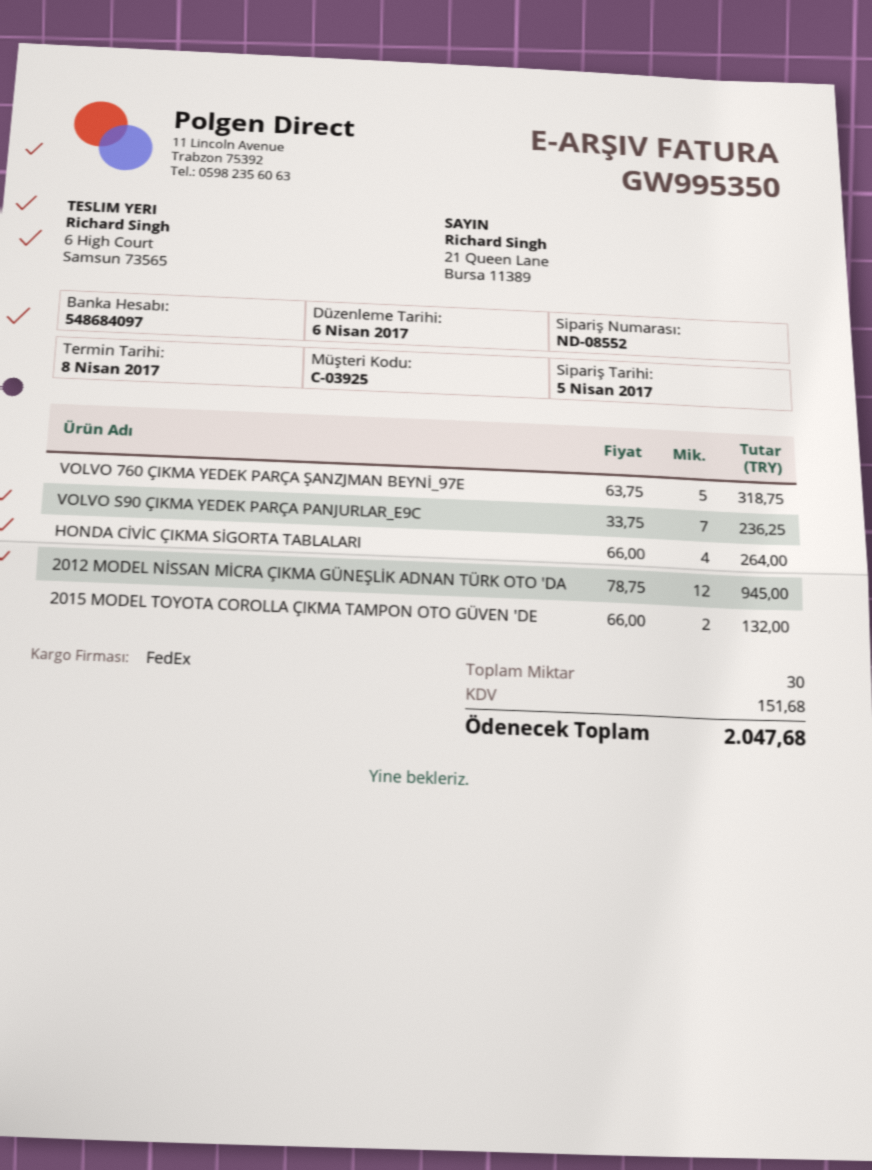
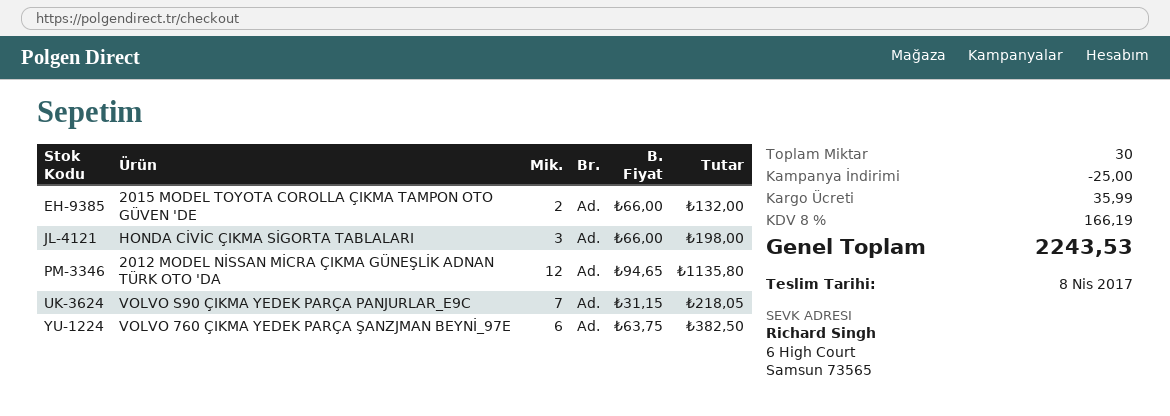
VOLVO 760 ÇIKMA YEDEK PARÇA ŞANZJMAN BEYNİ_97E: 5 x 63.75 = 318.75 -> 6 x 63.75 = 382.50
VOLVO S90 ÇIKMA YEDEK PARÇA PANJURLAR_E9C: 7 x 33.75 = 236.25 -> 7 x 31.15 = 218.05
HONDA CİVİC ÇIKMA SİGORTA TABLALARI: 4 x 66.00 = 264.00 -> 3 x 66.00 = 198.00
2012 MODEL NİSSAN MİCRA ÇIKMA GÜNEŞLİK ADNAN TÜRK OTO 'DA: 12 x 78.75 = 945.00 -> 12 x 94.65 = 1135.80
discount: none -> 25.00
shipping: none -> 35.99
tax: 151.68 -> 166.19
total: 2047.68 -> 2243.53

